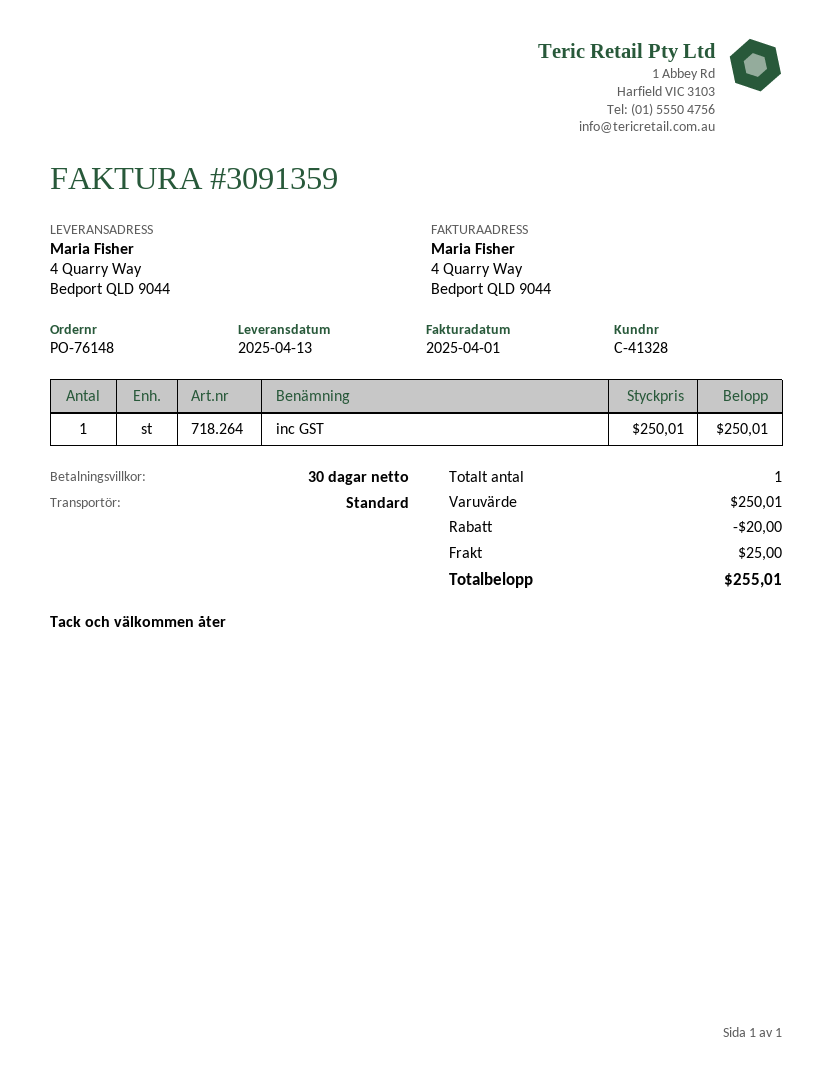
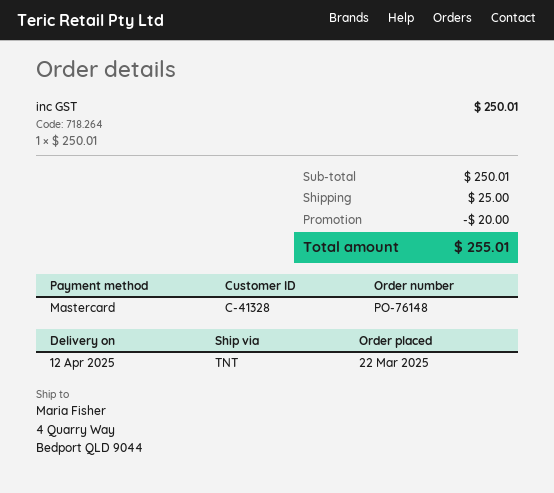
delivery date: 2025-04-13 -> 2025-04-12
shipping method: standard -> TNT

